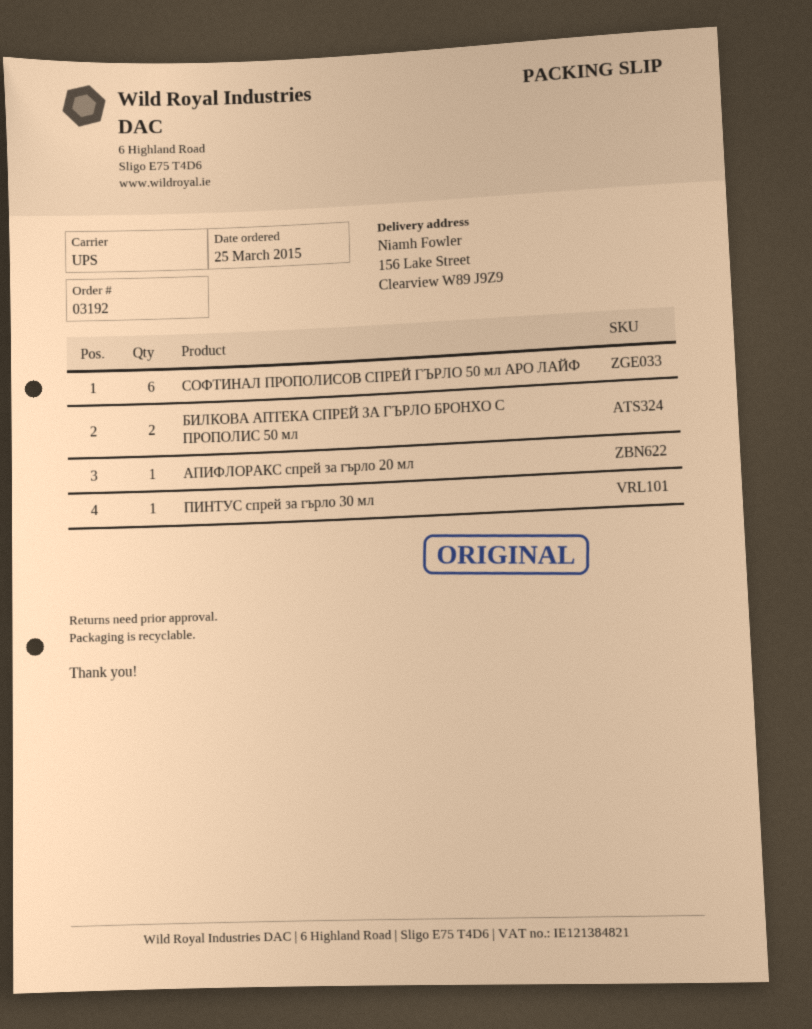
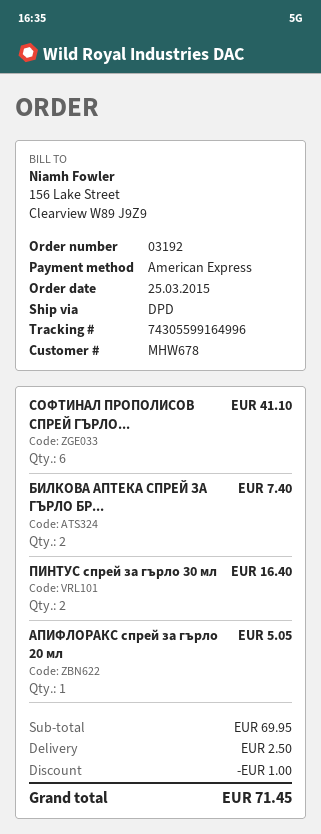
shipping method: UPS -> DPD
ПИНТУС спрей за гърло 30 мл: 1 -> 2

